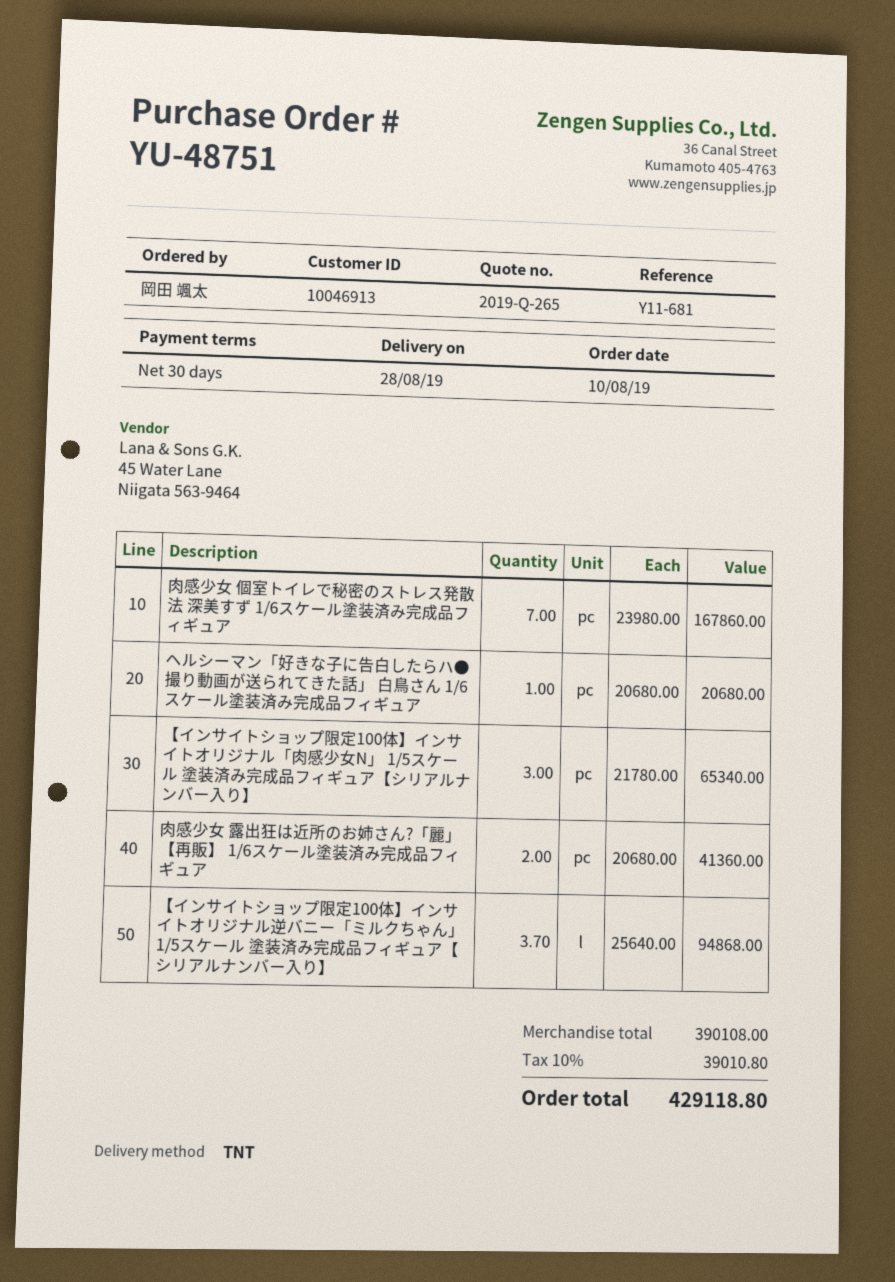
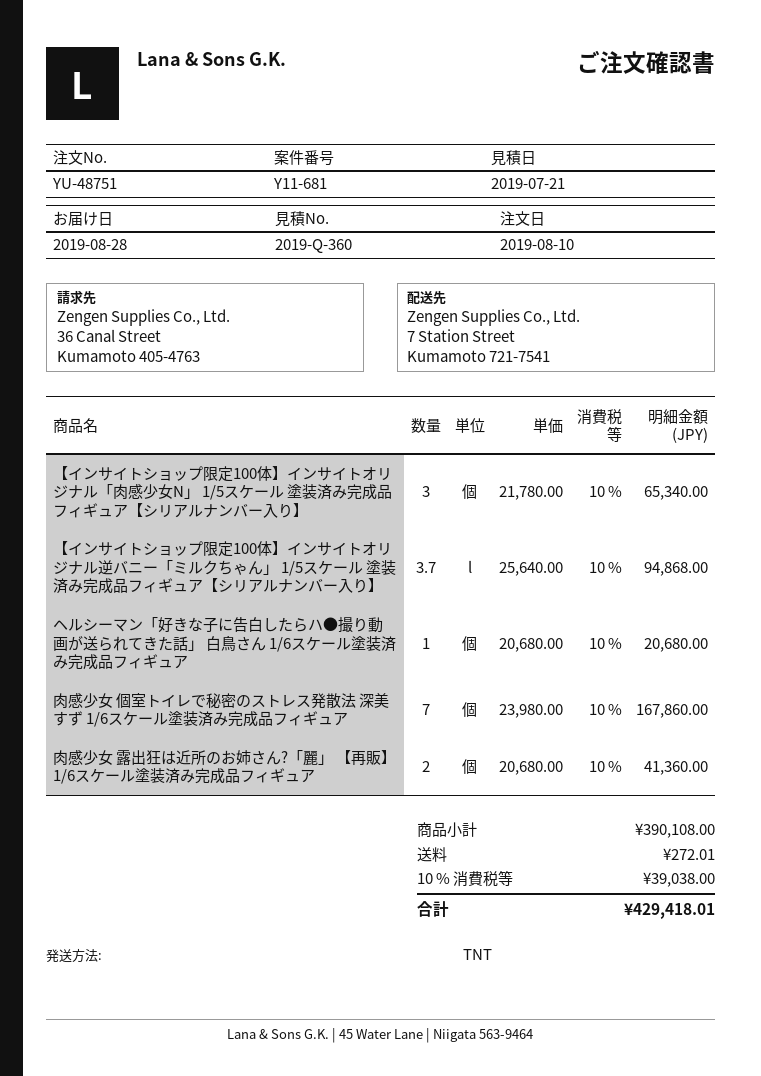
quote number: 2019-Q-265 -> 2019-Q-360
shipping: none -> 272.01
tax: 10% = 39010.80 -> 10% = 39038.00
total: 429118.80 -> 429418.01

